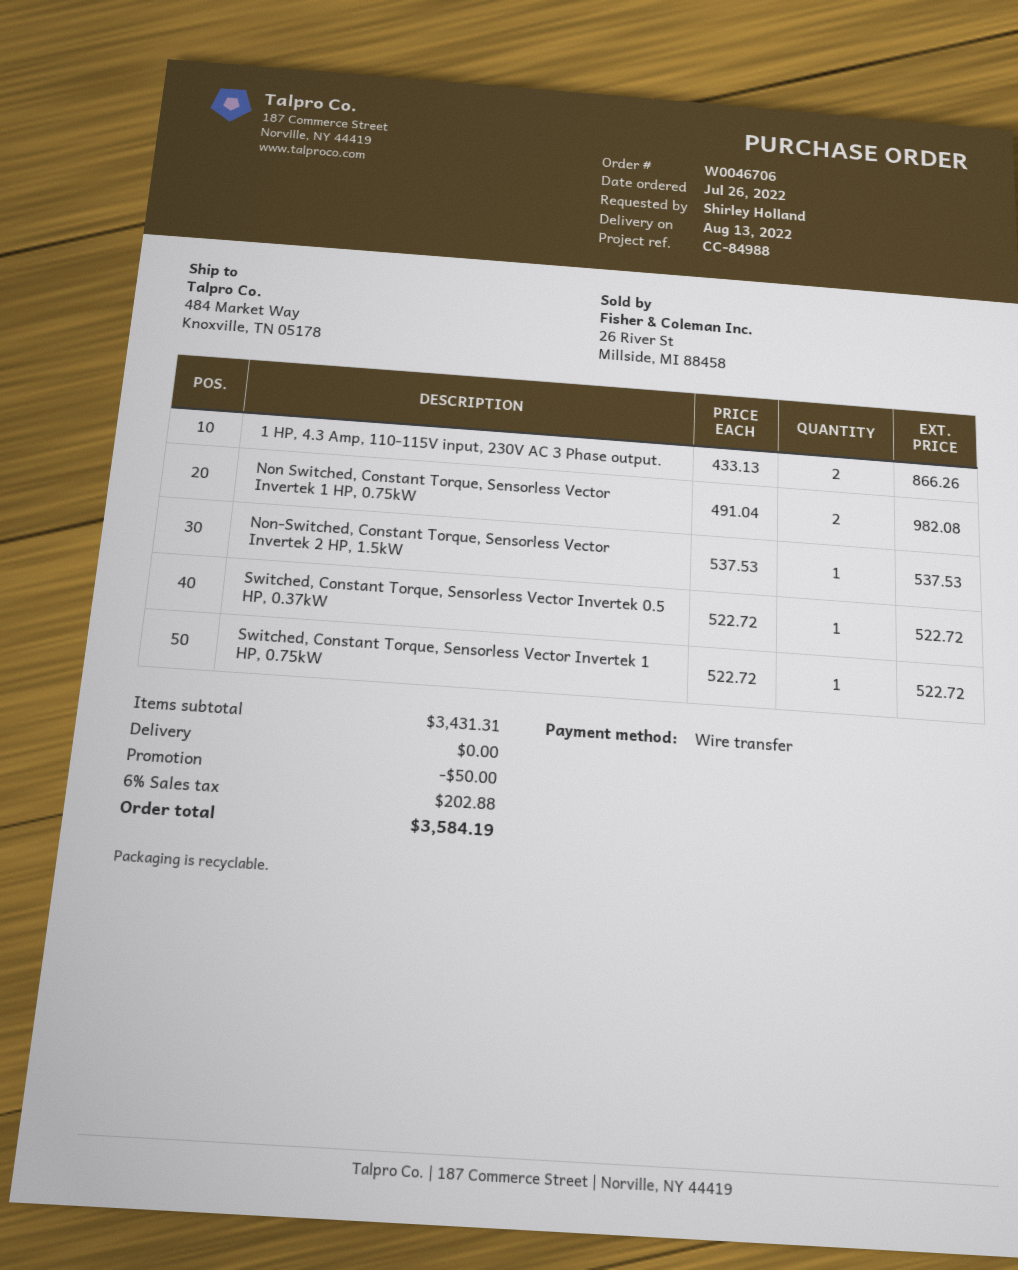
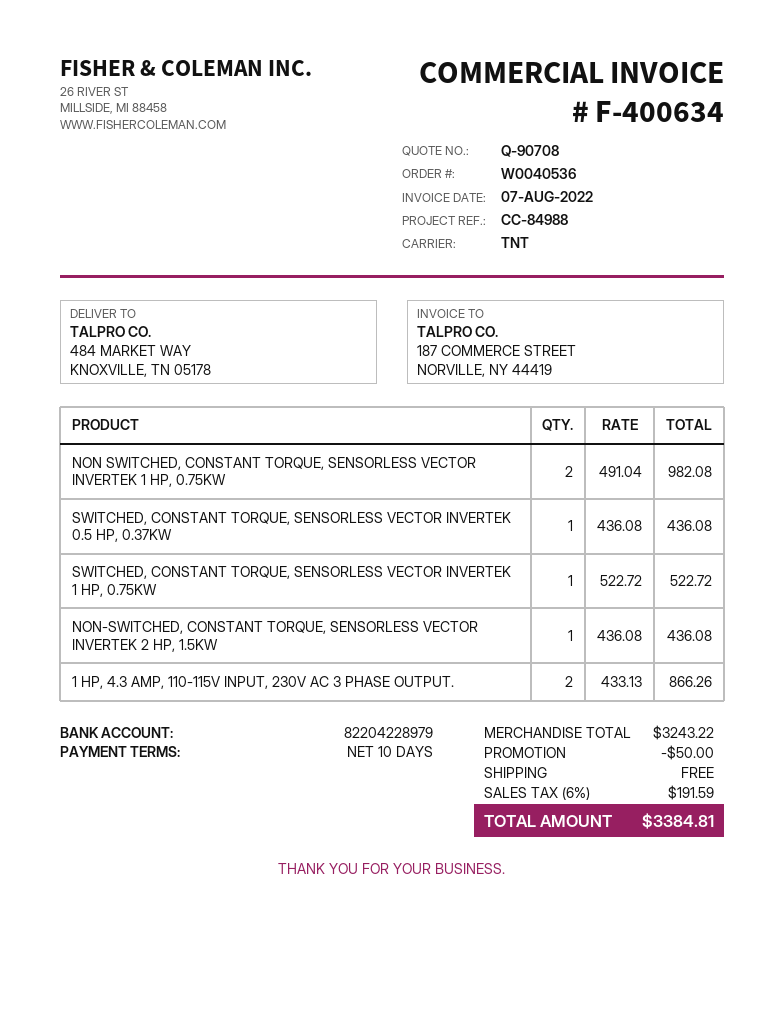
order number: W0046706 -> W0040536
Non-Switched, Constant Torque, Sensorless Vector Invertek 2 HP, 1.5kW: 1 x 537.53 = 537.53 -> 1 x 436.08 = 436.08
Switched, Constant Torque, Sensorless Vector Invertek 0.5 HP, 0.37kW: 1 x 522.72 = 522.72 -> 1 x 436.08 = 436.08
subtotal: 3431.31 -> 3243.22
tax: 6% = 202.88 -> 6% = 191.59
total: 3584.19 -> 3384.81

